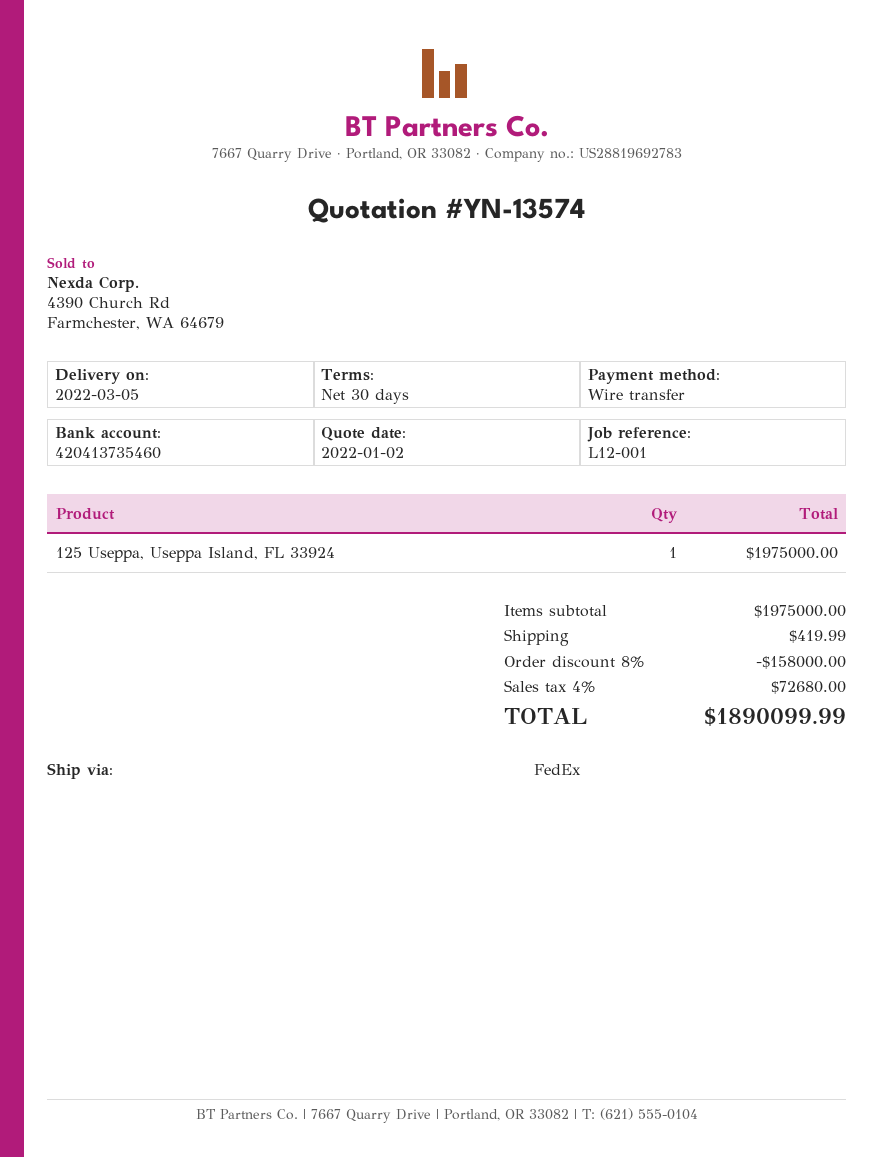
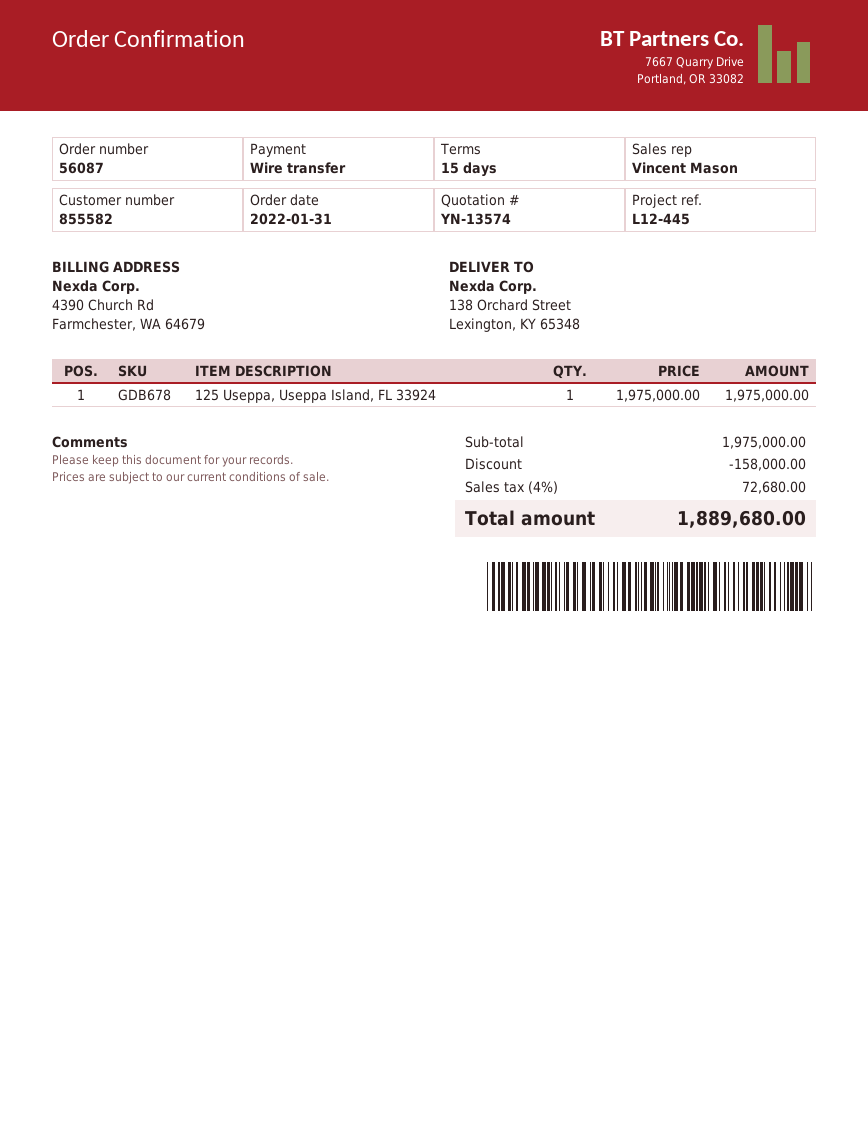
payment terms: 30 days -> 15 days
reference: L12-001 -> L12-445
shipping: 419.99 -> none
total: 1890099.99 -> 1889680.00

